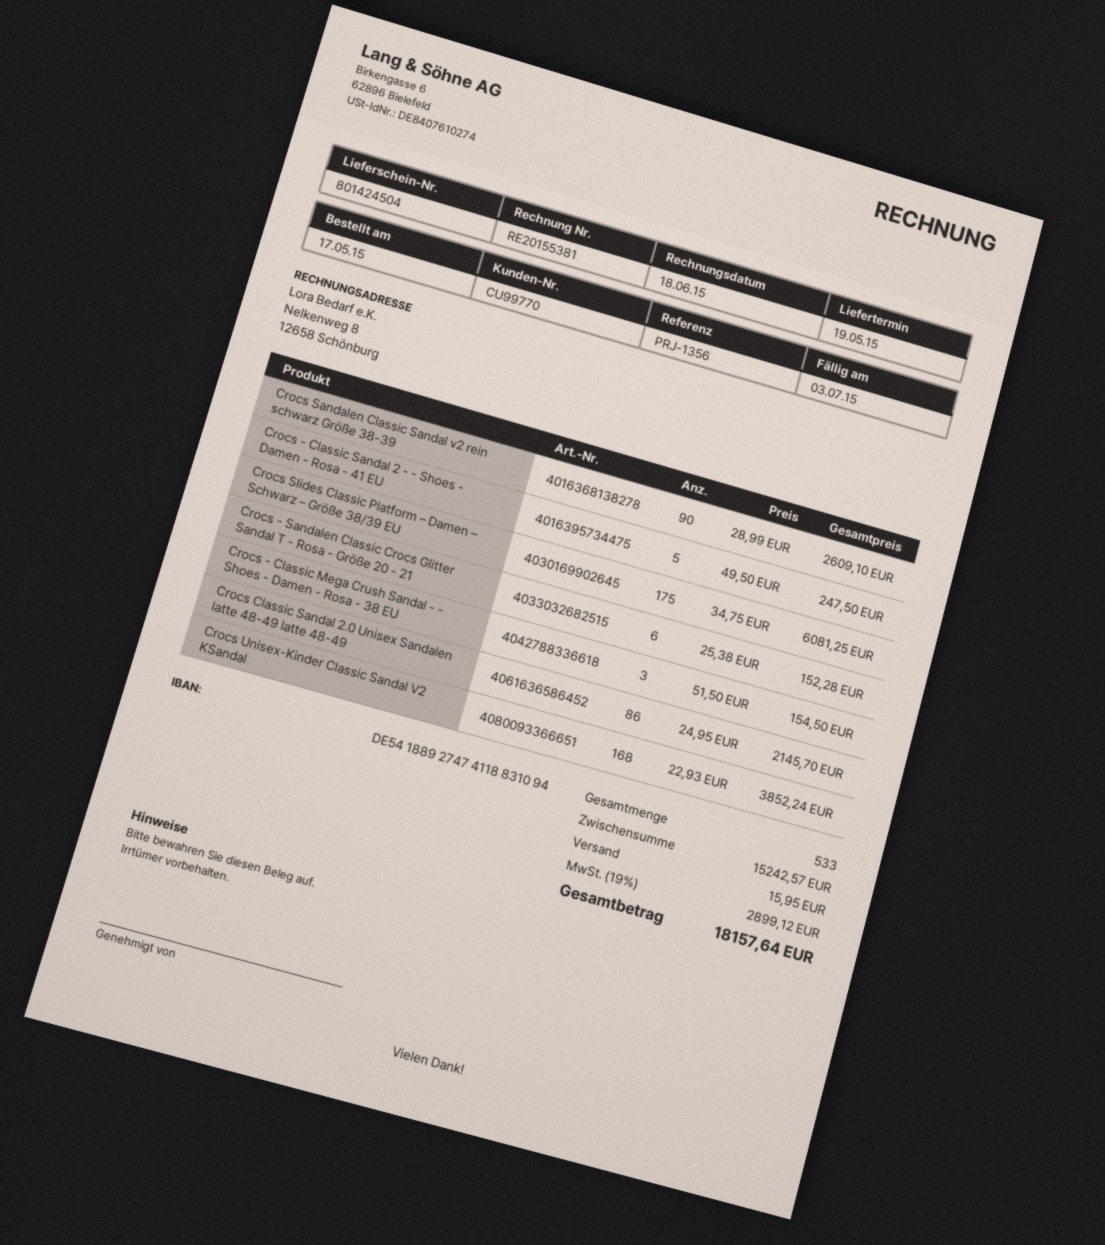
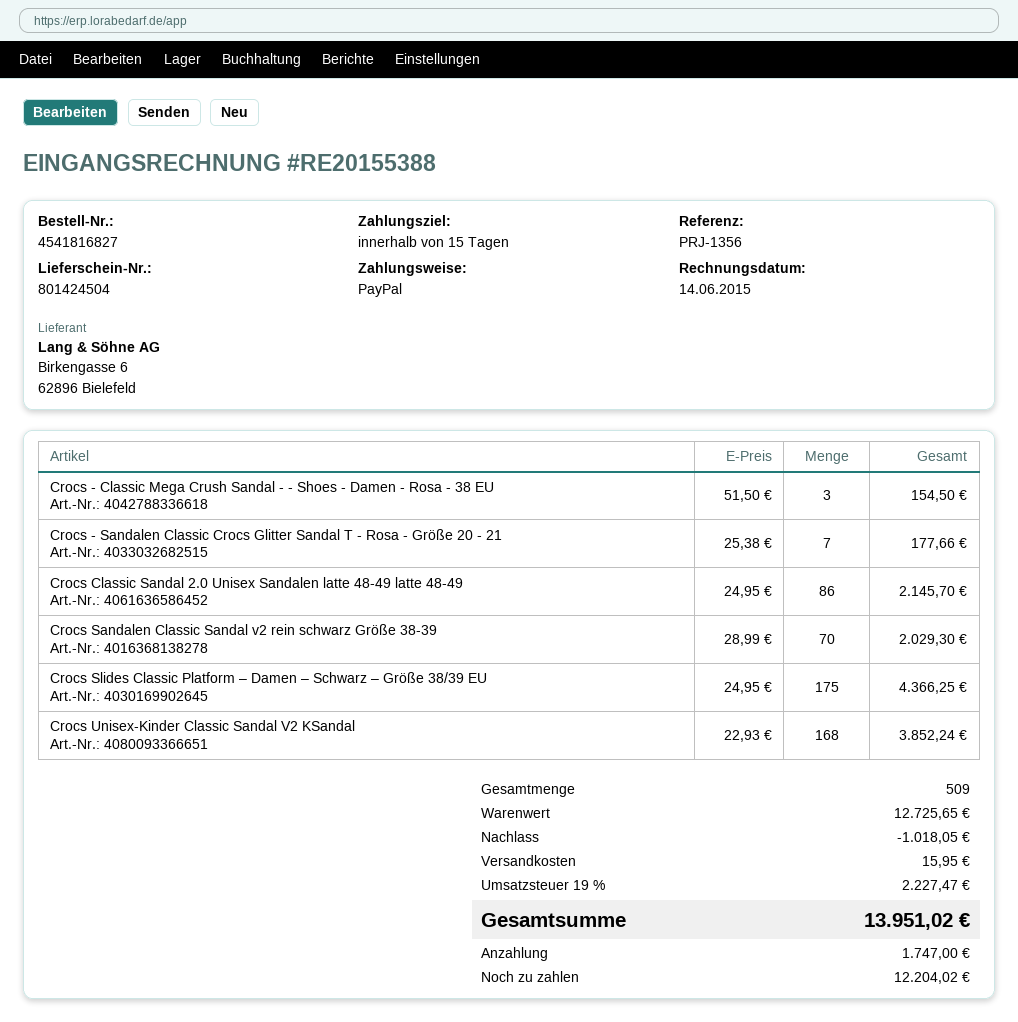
invoice number: RE20155381 -> RE20155388
invoice date: 2015-06-18 -> 2015-06-14
Crocs Sandalen Classic Sandal v2 rein schwarz Größe 38-39: 90 x 28.99 = 2609.10 -> 70 x 28.99 = 2029.30
Crocs - Classic Sandal 2 - - Shoes - Damen - Rosa - 41 EU: 5 x 49.50 = 247.50 -> none
Crocs Slides Classic Platform – Damen – Schwarz – Größe 38/39 EU: 175 x 34.75 = 6081.25 -> 175 x 24.95 = 4366.25
Crocs - Sandalen Classic Crocs Glitter Sandal T - Rosa - Größe 20 - 21: 6 x 25.38 = 152.28 -> 7 x 25.38 = 177.66
total quantity: 533 -> 509
subtotal: 15242.57 -> 12725.65
discount: none -> 1018.05
tax: 19% = 2899.12 -> 19% = 2227.47
total: 18157.64 -> 13951.02

